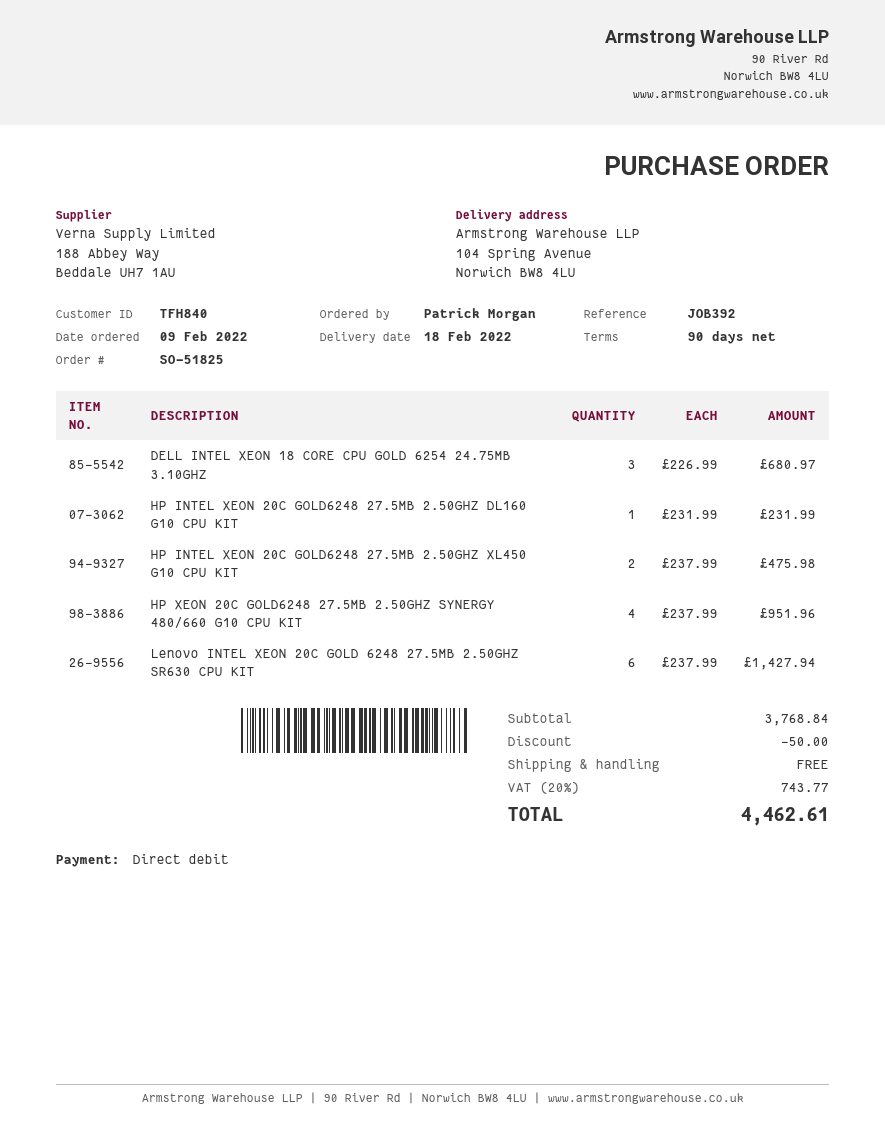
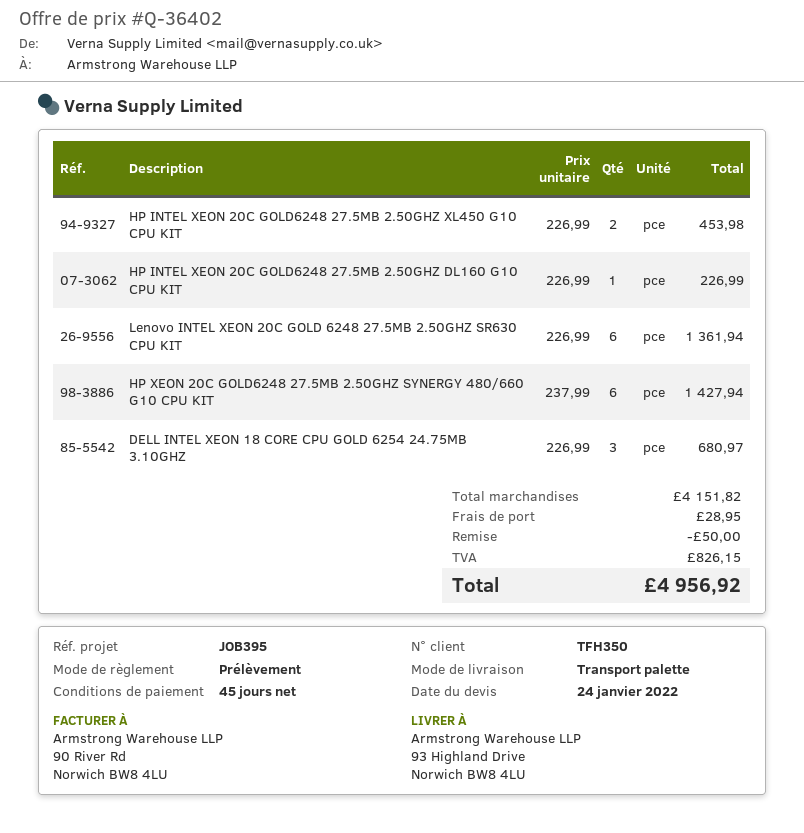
payment terms: 90 days -> 45 days
customer number: TFH840 -> TFH350
reference: JOB392 -> JOB395
ship to: 104 Spring Avenue, Norwich BW8 4LU -> 93 Highland Drive, Norwich BW8 4LU
HP INTEL XEON 20C GOLD6248 27.5MB 2.50GHZ DL160 G10 CPU KIT: 1 x 231.99 = 231.99 -> 1 x 226.99 = 226.99
HP INTEL XEON 20C GOLD6248 27.5MB 2.50GHZ XL450 G10 CPU KIT: 2 x 237.99 = 475.98 -> 2 x 226.99 = 453.98
HP XEON 20C GOLD6248 27.5MB 2.50GHZ SYNERGY 480/660 G10 CPU KIT: 4 x 237.99 = 951.96 -> 6 x 237.99 = 1427.94
Lenovo INTEL XEON 20C GOLD 6248 27.5MB 2.50GHZ SR630 CPU KIT: 6 x 237.99 = 1427.94 -> 6 x 226.99 = 1361.94
subtotal: 3768.84 -> 4151.82
shipping: 0.00 -> 28.95
tax: 743.77 -> 826.15
total: 4462.61 -> 4956.92

